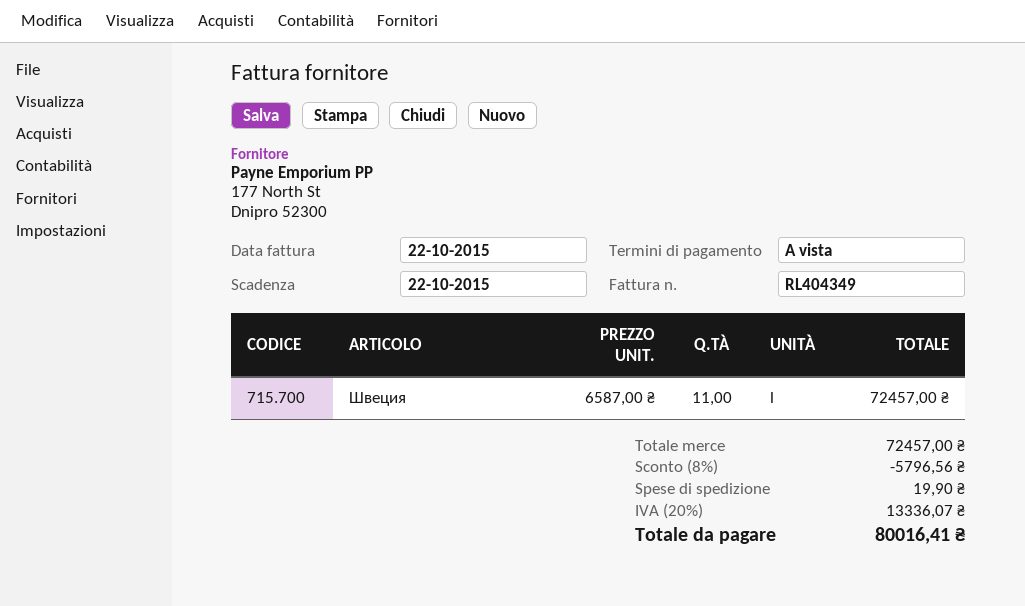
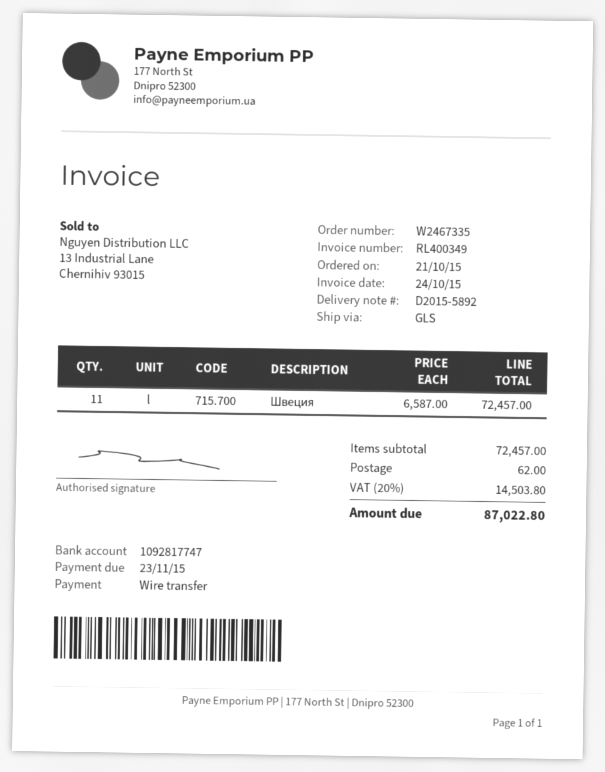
invoice number: RL404349 -> RL400349
invoice date: 2015-10-22 -> 2015-10-24
due date: 2015-10-22 -> 2015-11-23
discount: 8% = 5796.56 -> none
shipping: 19.90 -> 62.00
tax: 20% = 13336.07 -> 20% = 14503.80
total: 80016.41 -> 87022.80

